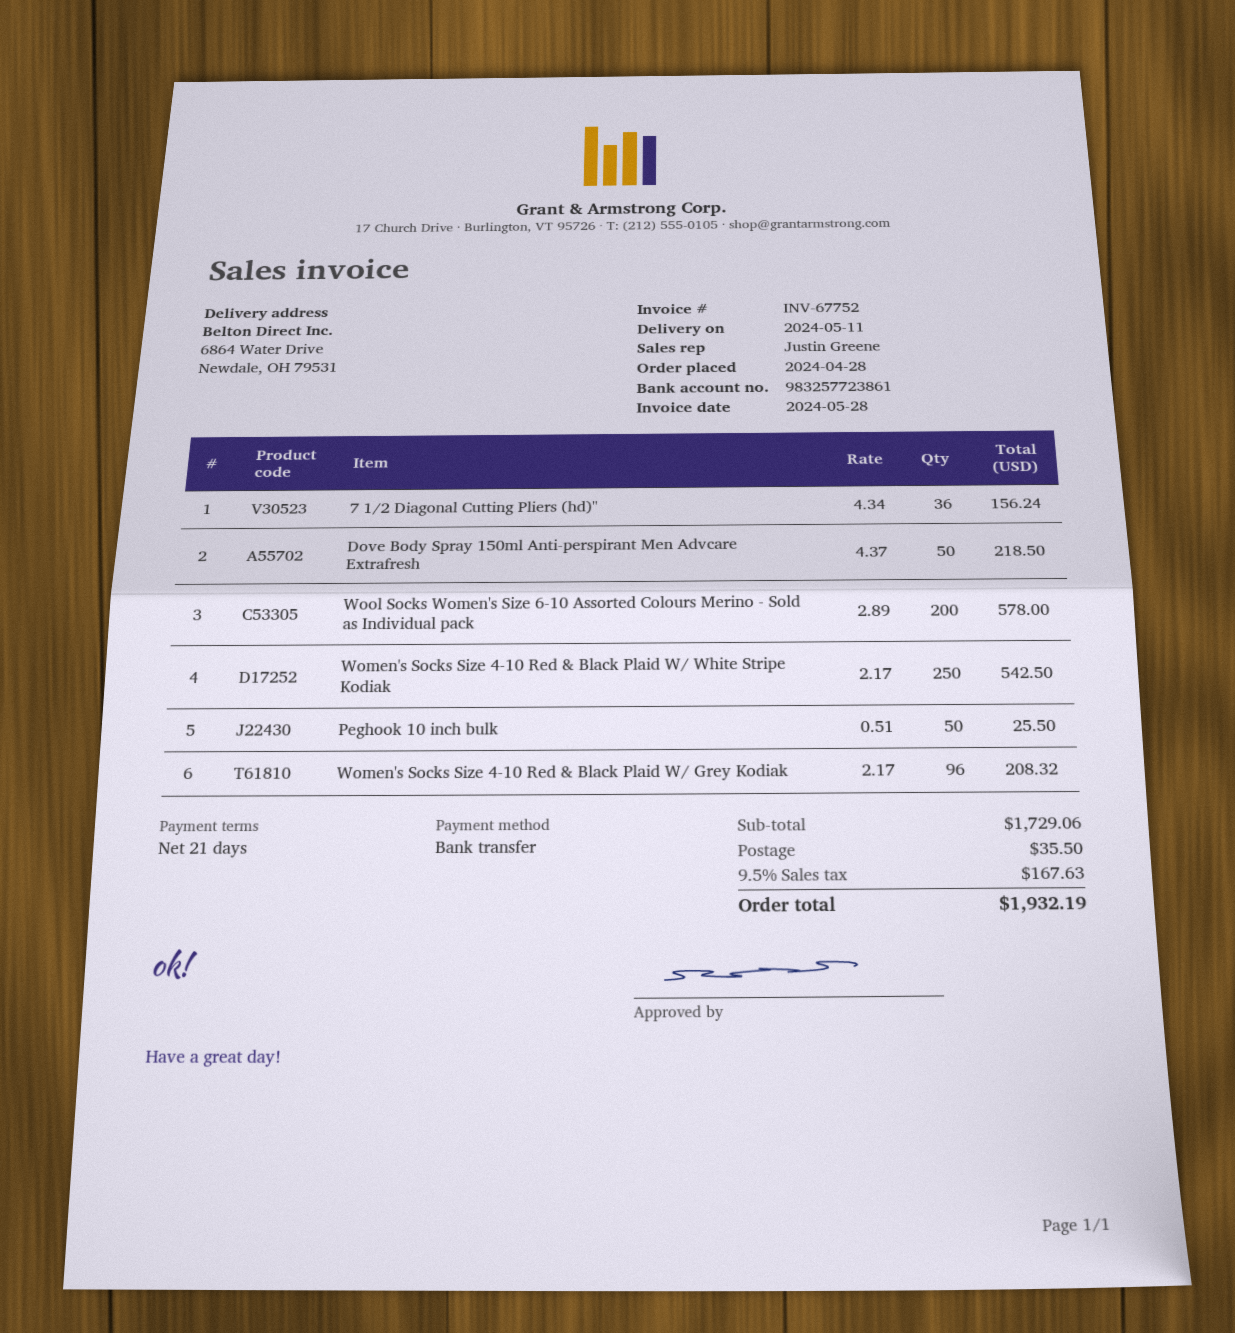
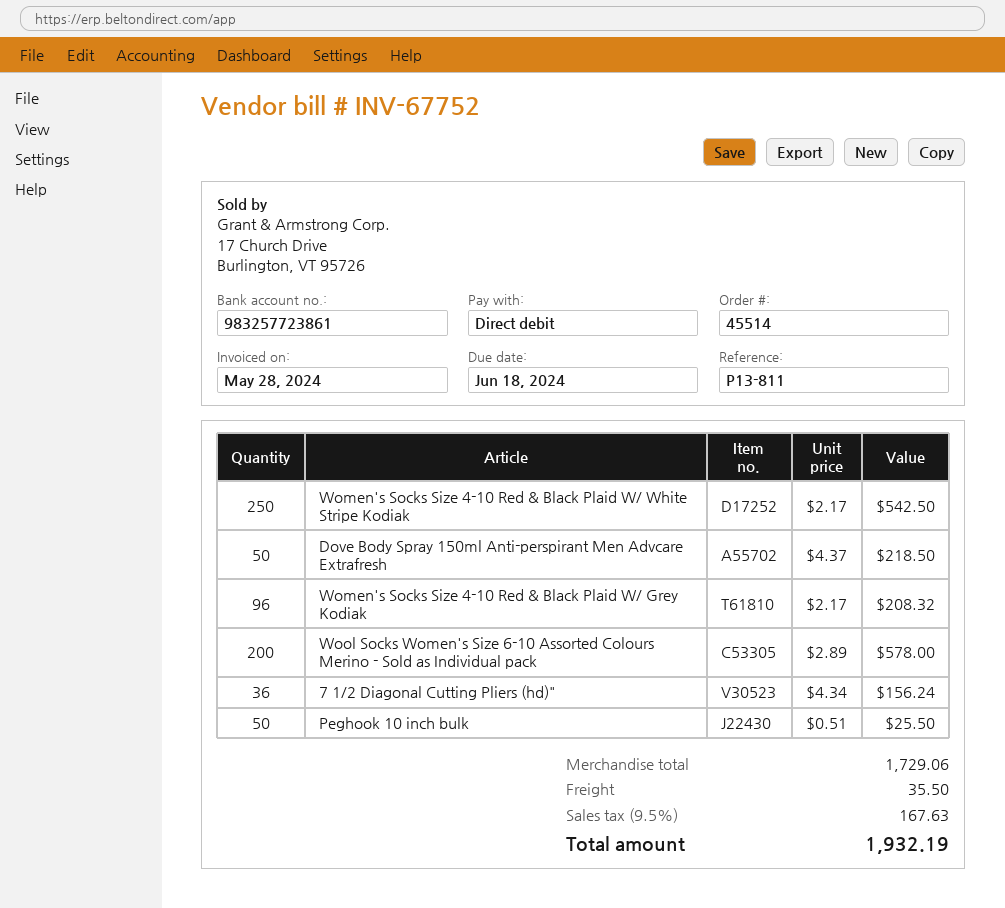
payment method: bank transfer -> direct debit

